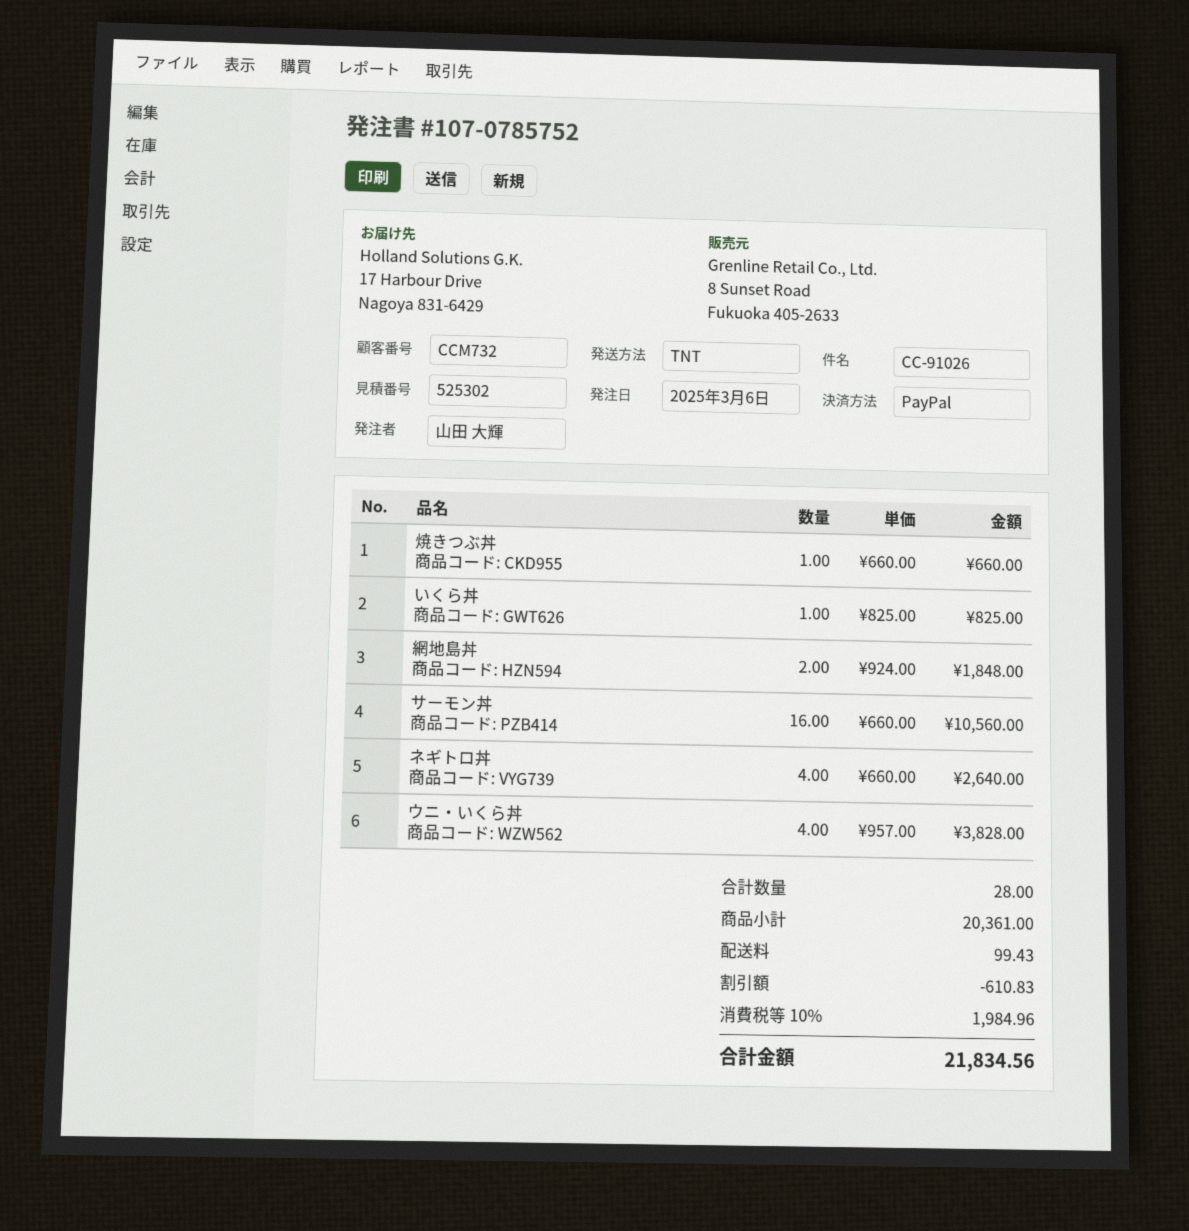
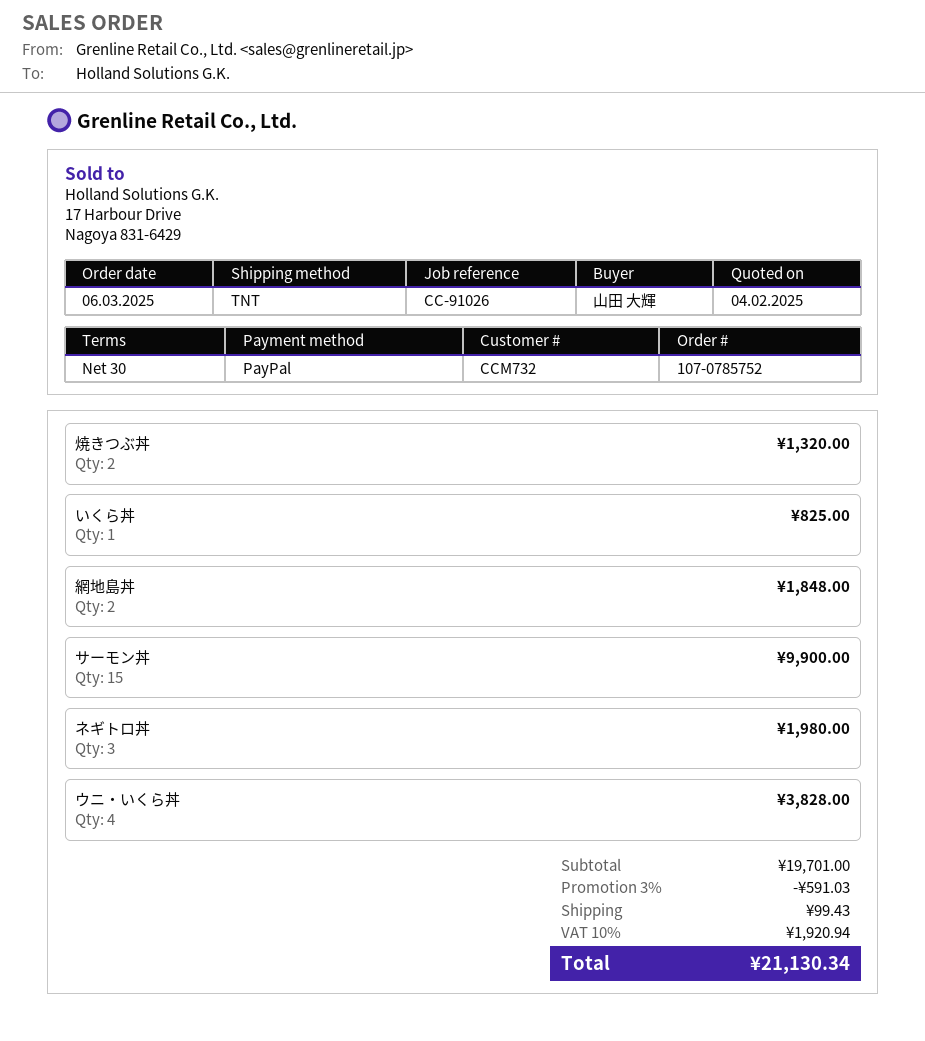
焼きつぶ丼: 1 for 660.00 -> 2 for 1320.00
サーモン丼: 16 for 10560.00 -> 15 for 9900.00
ネギトロ丼: 4 for 2640.00 -> 3 for 1980.00
subtotal: 20361.00 -> 19701.00
discount: 610.83 -> 591.03
tax: 10% = 1984.96 -> 10% = 1920.94
total: 21834.56 -> 21130.34

